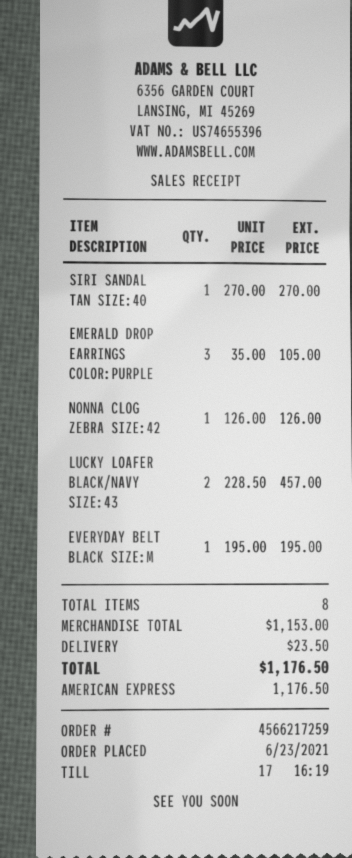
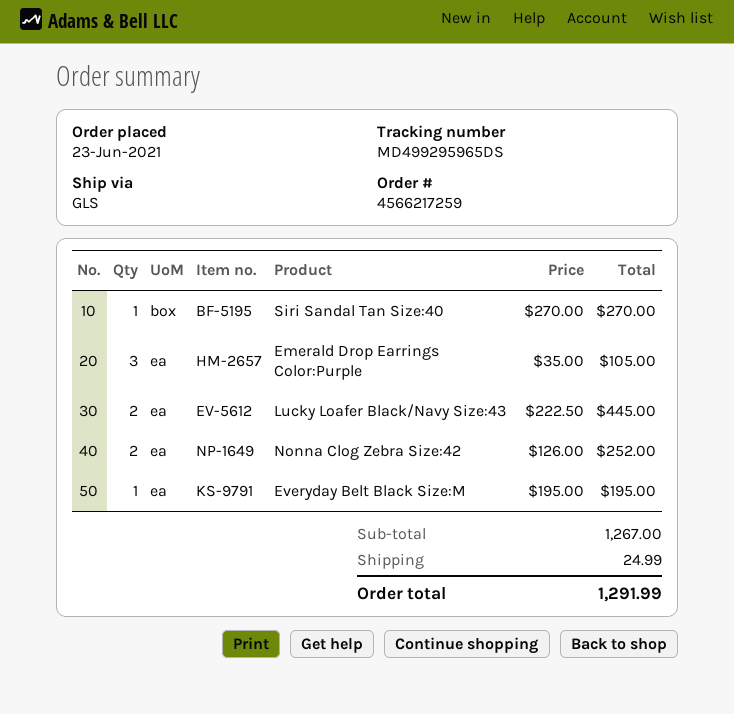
NONNA CLOG ZEBRA SIZE:42: 1 x 126.00 = 126.00 -> 2 x 126.00 = 252.00
LUCKY LOAFER BLACK/NAVY SIZE:43: 2 x 228.50 = 457.00 -> 2 x 222.50 = 445.00
subtotal: 1153.00 -> 1267.00
shipping: 23.50 -> 24.99
total: 1176.50 -> 1291.99

